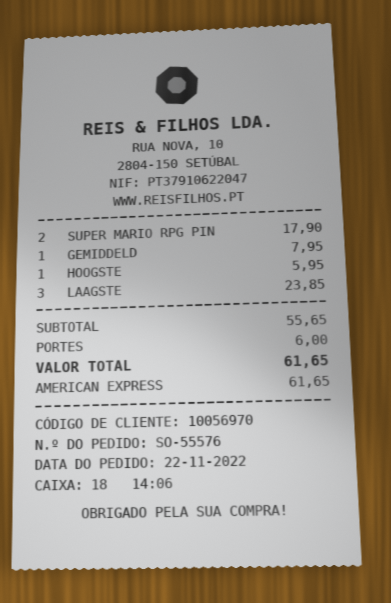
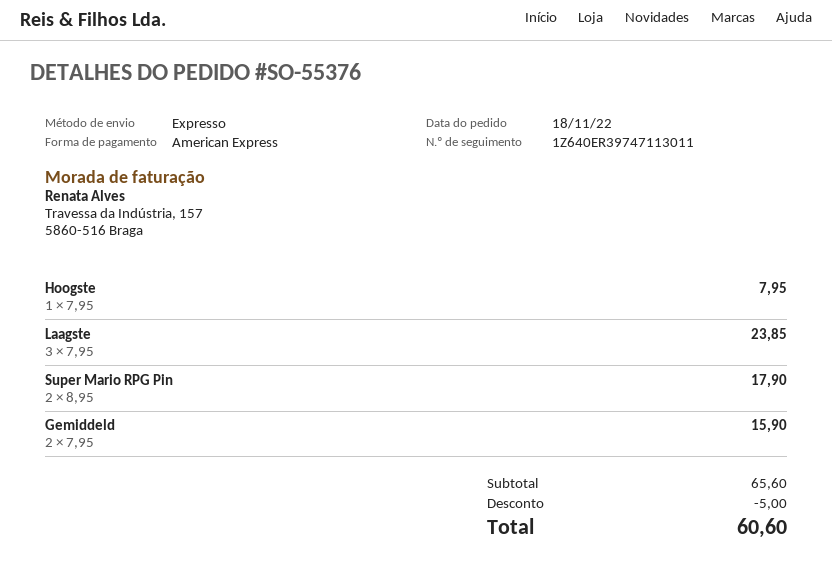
order number: SO-55576 -> SO-55376
order date: 2022-11-22 -> 2022-11-18
GEMIDDELD: 1 for 7.95 -> 2 for 15.90
HOOGSTE: 1 for 5.95 -> 1 for 7.95
subtotal: 55.65 -> 65.60
discount: none -> 5.00
shipping: 6.00 -> none
total: 61.65 -> 60.60

